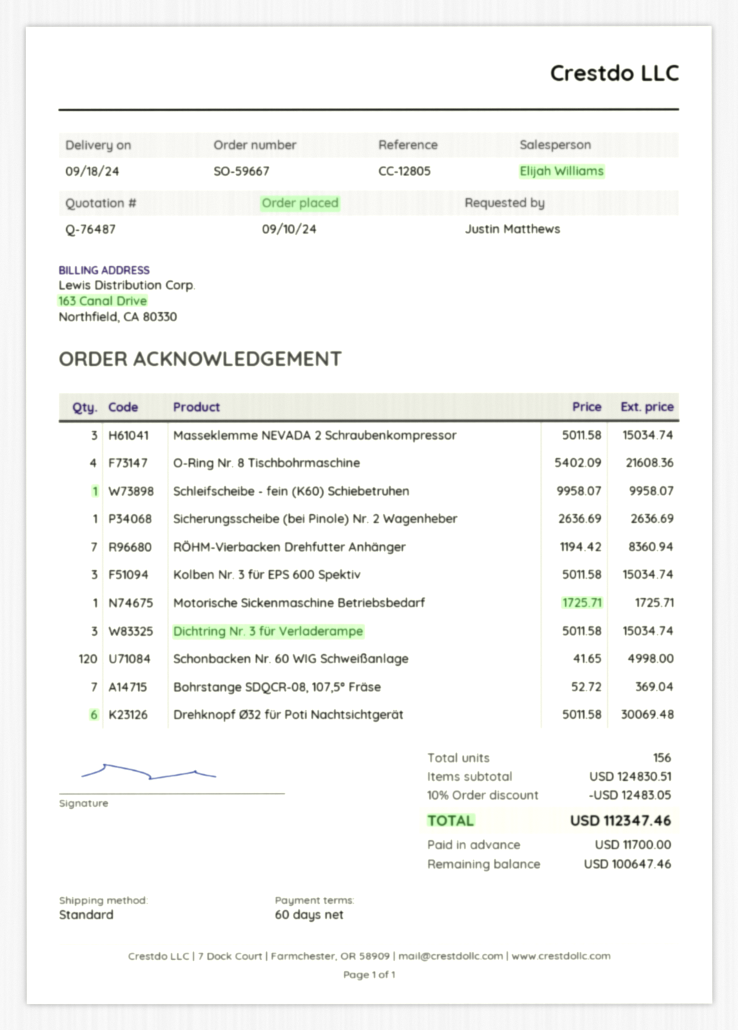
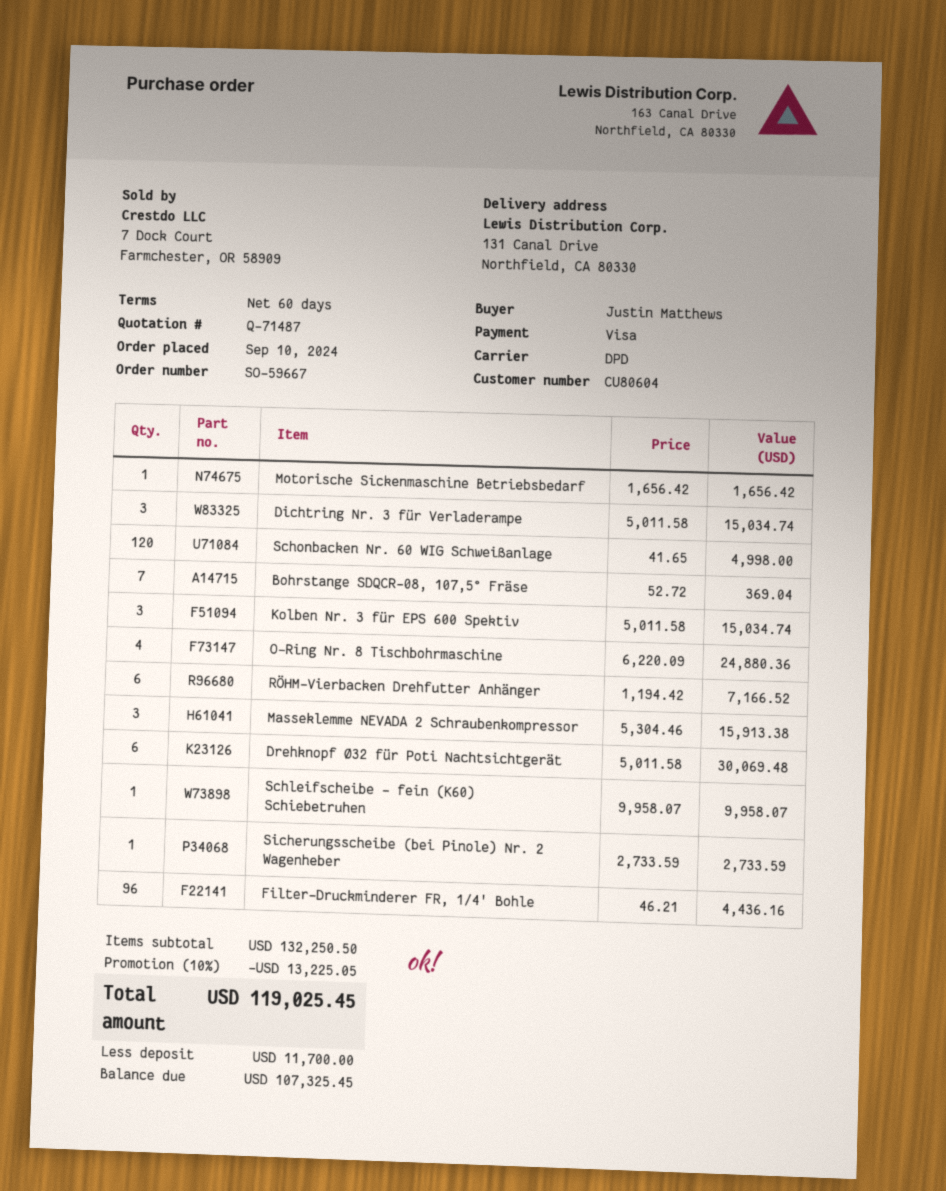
quote number: Q-76487 -> Q-71487
shipping method: standard -> DPD
Masseklemme NEVADA 2 Schraubenkompressor: 3 x 5011.58 = 15034.74 -> 3 x 5304.46 = 15913.38
O-Ring Nr. 8 Tischbohrmaschine: 4 x 5402.09 = 21608.36 -> 4 x 6220.09 = 24880.36
Sicherungsscheibe (bei Pinole) Nr. 2 Wagenheber: 1 x 2636.69 = 2636.69 -> 1 x 2733.59 = 2733.59
RÖHM-Vierbacken Drehfutter Anhänger: 7 x 1194.42 = 8360.94 -> 6 x 1194.42 = 7166.52
Motorische Sickenmaschine Betriebsbedarf: 1 x 1725.71 = 1725.71 -> 1 x 1656.42 = 1656.42
Filter-Druckminderer FR, 1/4' Bohle: none -> 96 x 46.21 = 4436.16
subtotal: 124830.51 -> 132250.50
discount: 10% = 12483.05 -> 10% = 13225.05
total: 112347.46 -> 119025.45
balance: 100647.46 -> 107325.45

